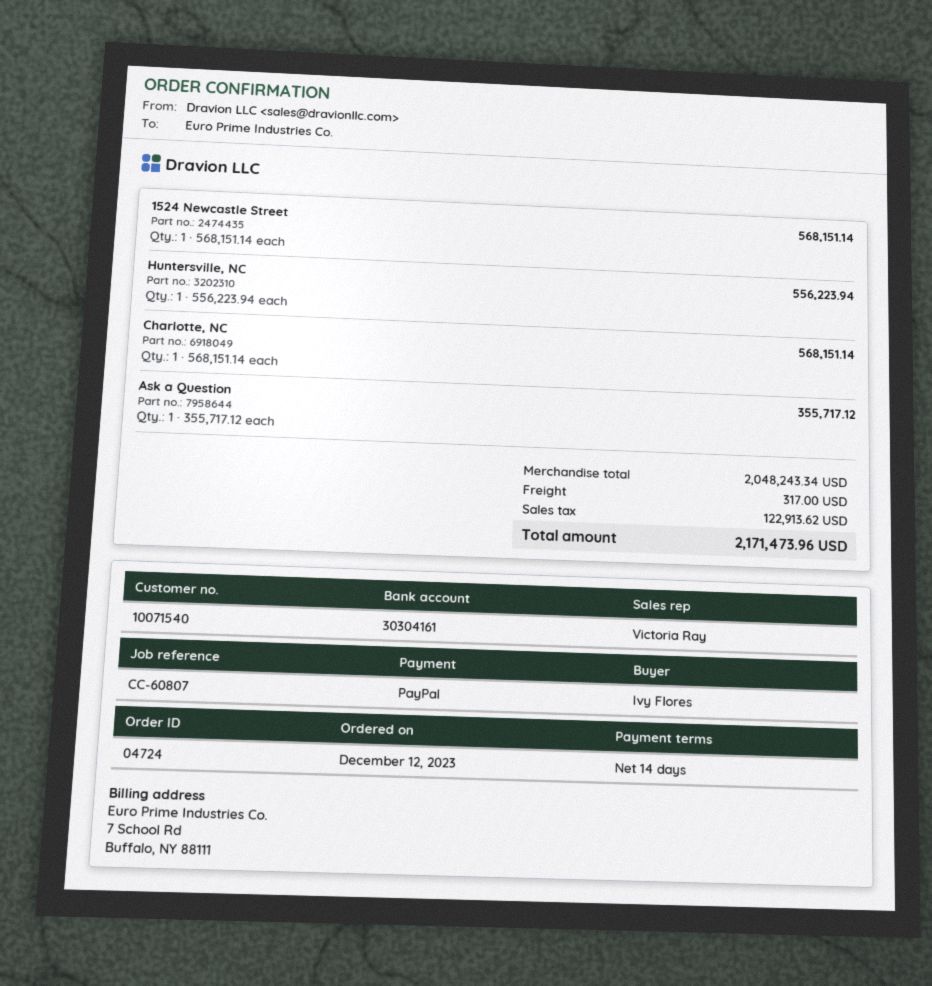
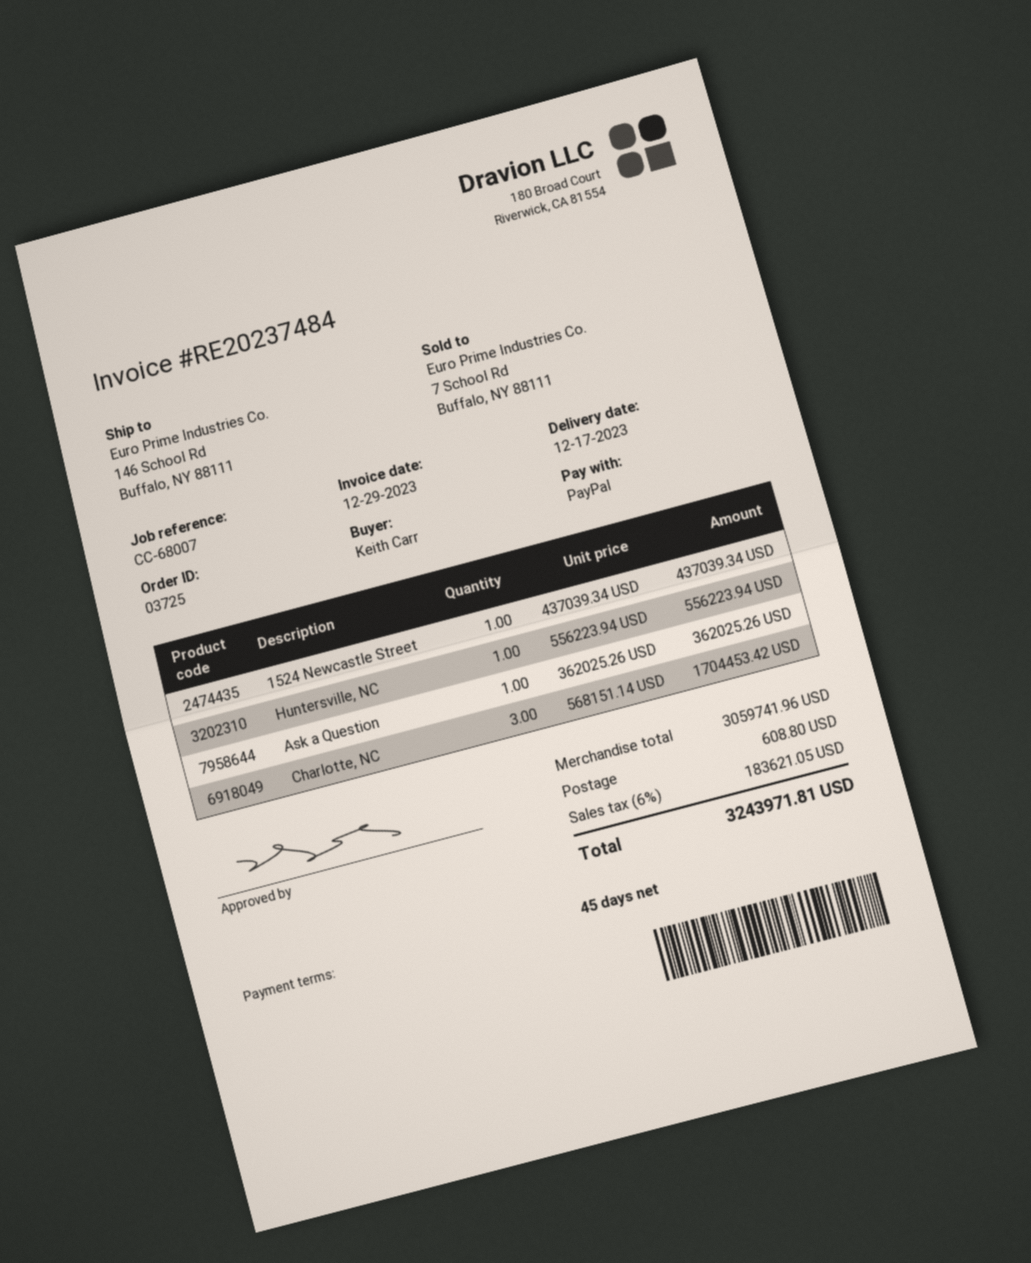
order number: 04724 -> 03725
payment terms: 14 days -> 45 days
reference: CC-60807 -> CC-68007
ordered by: Ivy Flores -> Keith Carr
1524 Newcastle Street: 1 x 568151.14 = 568151.14 -> 1 x 437039.34 = 437039.34
Charlotte, NC: 1 x 568151.14 = 568151.14 -> 3 x 568151.14 = 1704453.42
Ask a Question: 1 x 355717.12 = 355717.12 -> 1 x 362025.26 = 362025.26
subtotal: 2048243.34 -> 3059741.96
shipping: 317.00 -> 608.80
tax: 122913.62 -> 183621.05
total: 2171473.96 -> 3243971.81

